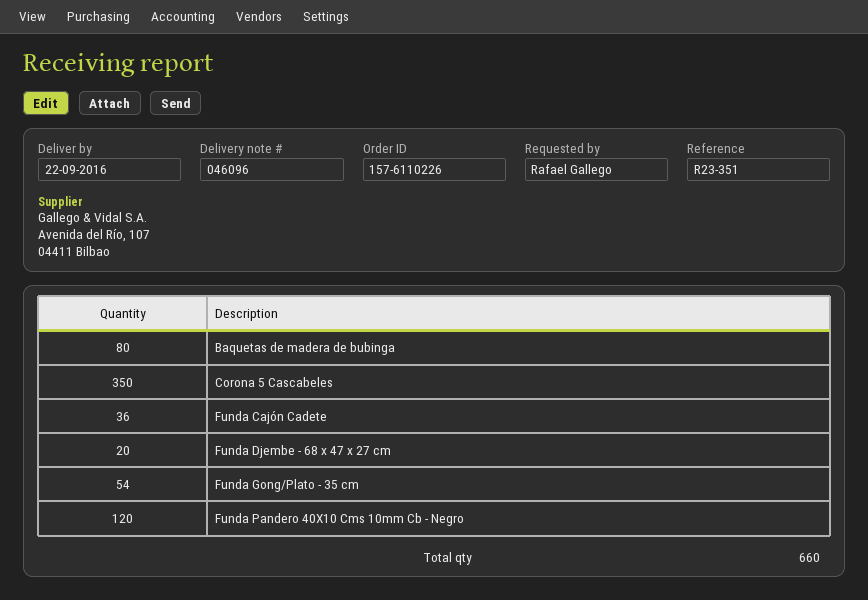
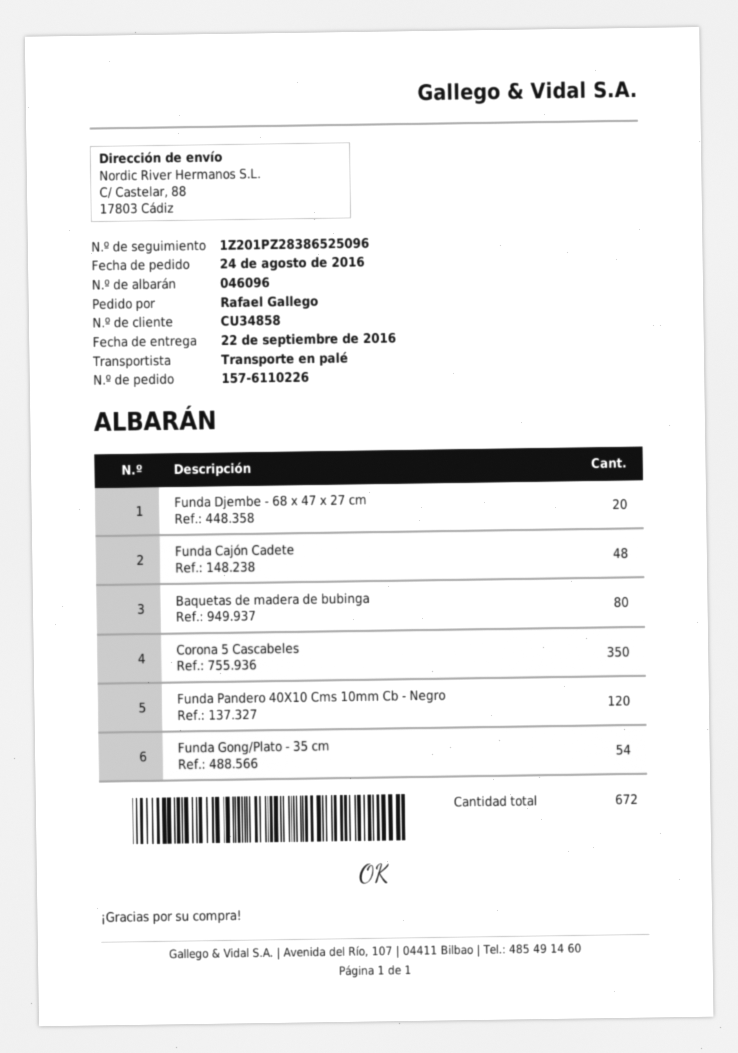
Funda Cajón Cadete: 36 -> 48
total quantity: 660 -> 672

